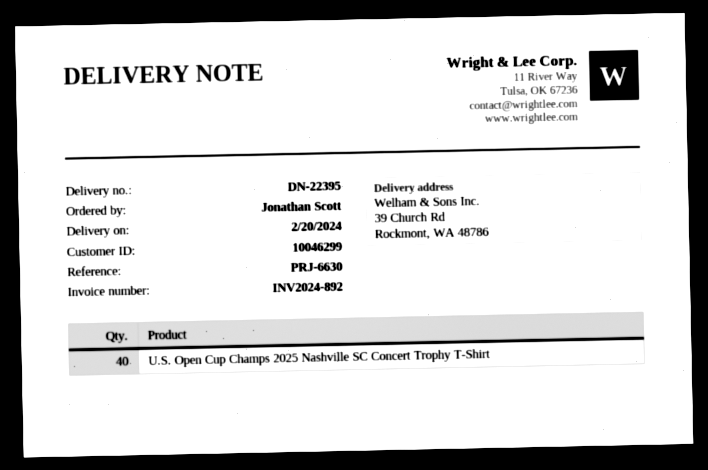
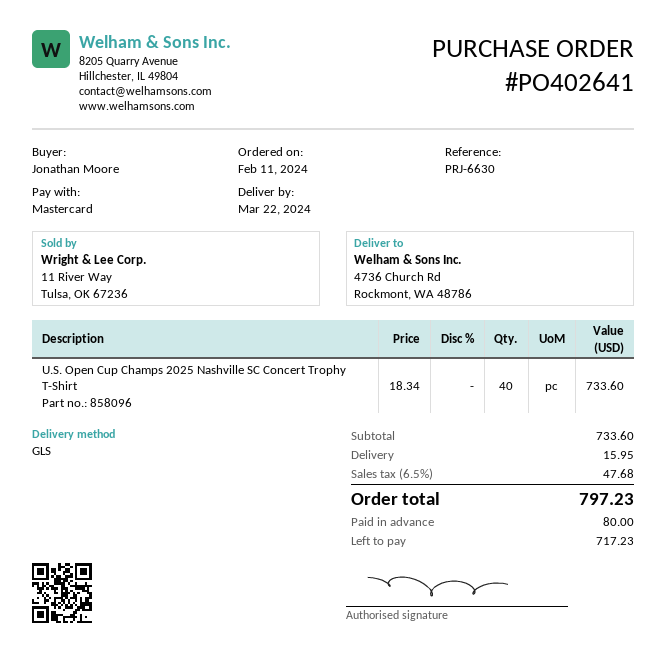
delivery date: 2024-02-20 -> 2024-03-22
ordered by: Jonathan Scott -> Jonathan Moore
ship to: 39 Church Rd, Rockmont, WA 48786 -> 4736 Church Rd, Rockmont, WA 48786

